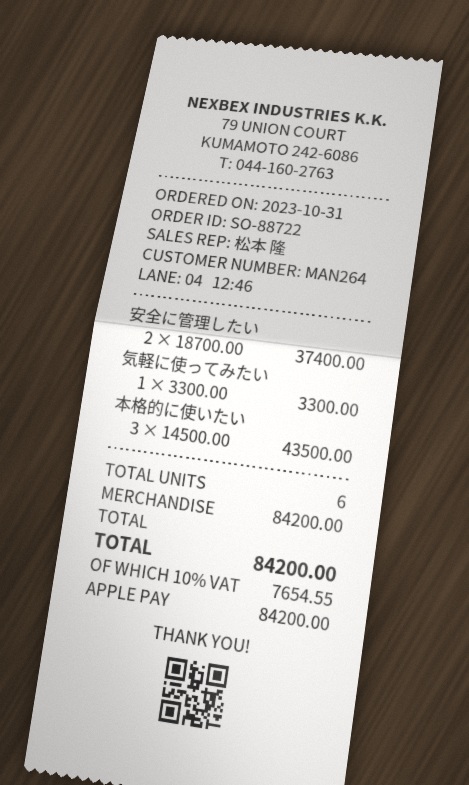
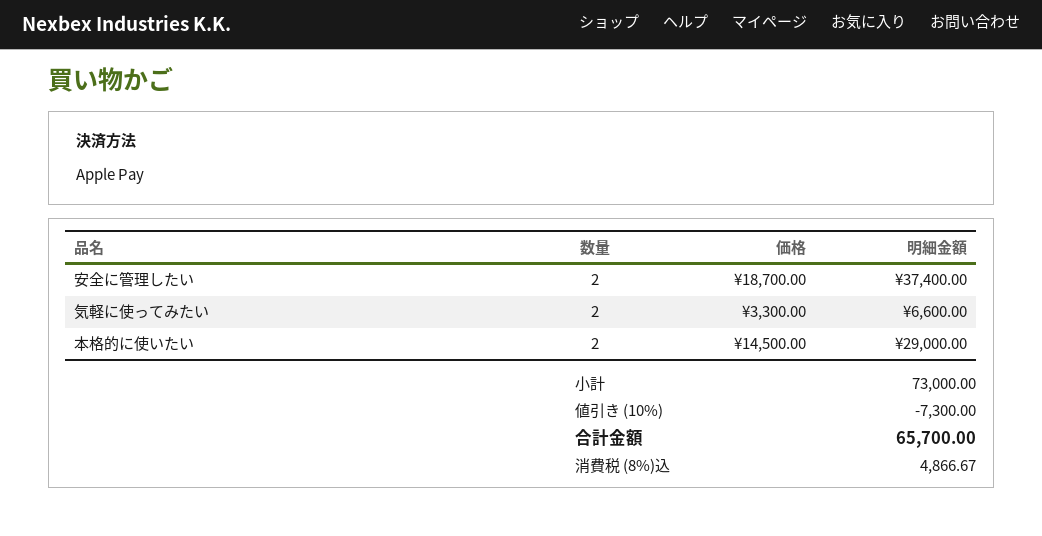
気軽に使ってみたい: 1 x 3300.00 = 3300.00 -> 2 x 3300.00 = 6600.00
本格的に使いたい: 3 x 14500.00 = 43500.00 -> 2 x 14500.00 = 29000.00
subtotal: 84200.00 -> 73000.00
discount: none -> 10% = 7300.00
tax: 10% = 7654.55 -> 8% = 4866.67
total: 84200.00 -> 65700.00

